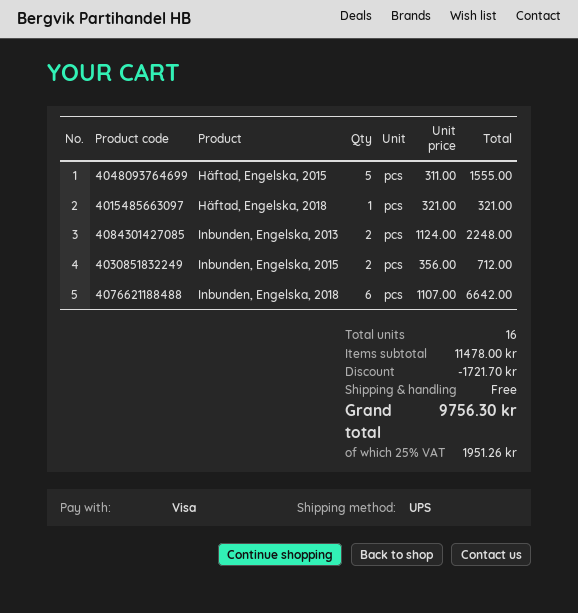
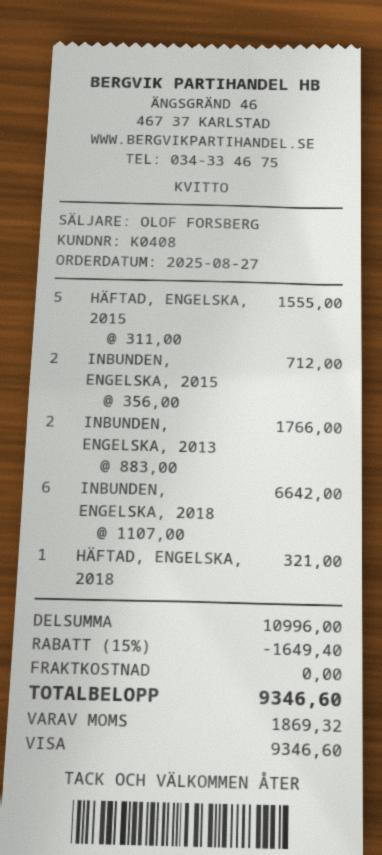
Inbunden, Engelska, 2013: 2 x 1124.00 = 2248.00 -> 2 x 883.00 = 1766.00
subtotal: 11478.00 -> 10996.00
discount: 1721.70 -> 1649.40
tax: 1951.26 -> 1869.32
total: 9756.30 -> 9346.60

